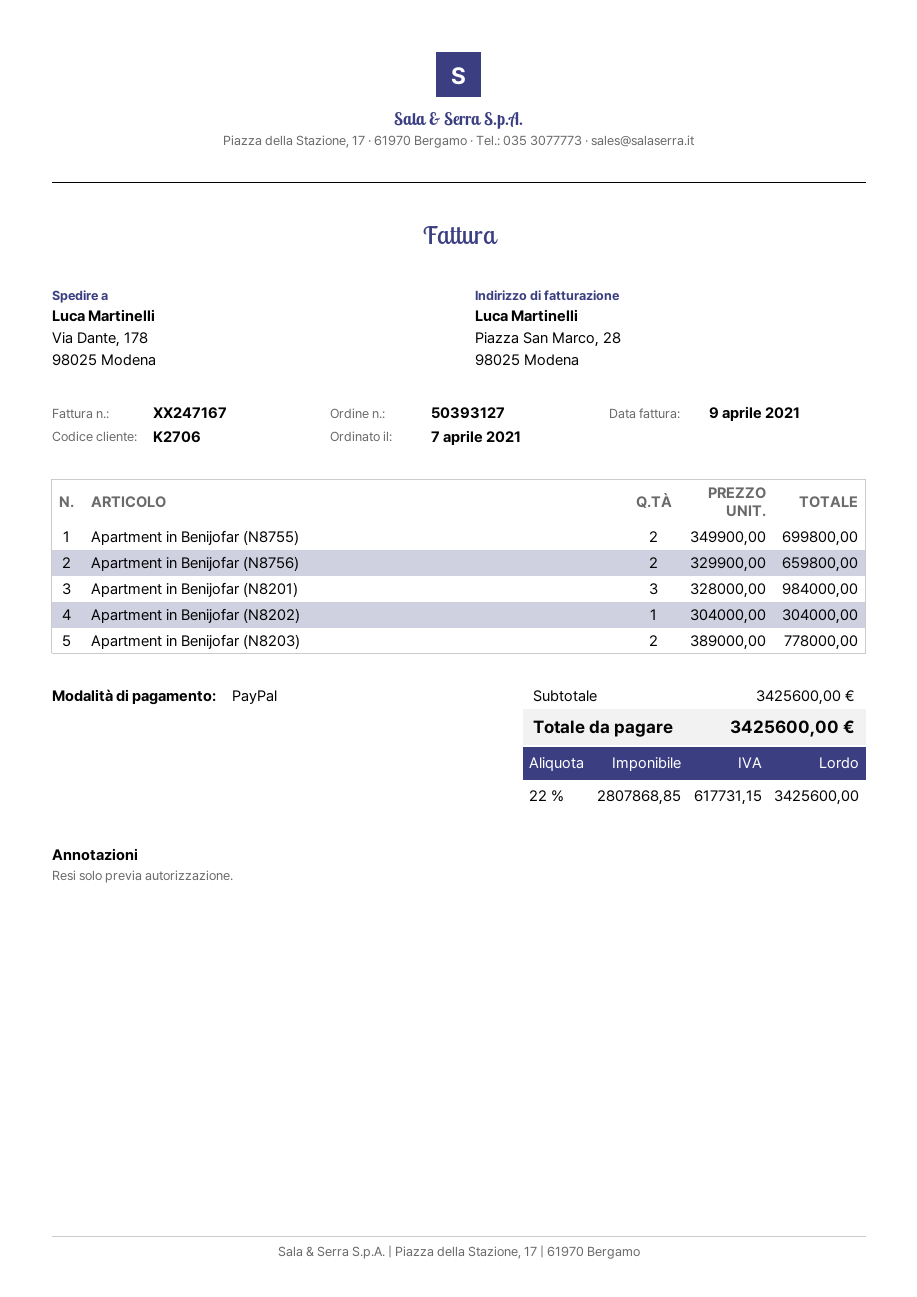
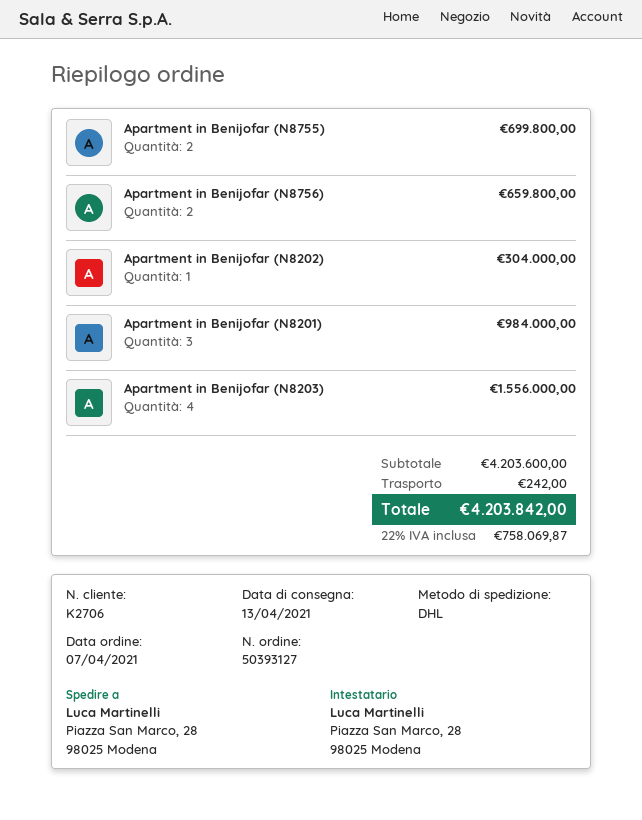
ship to: Via Dante, 178, 98025 Modena -> Piazza San Marco, 28, 98025 Modena
Apartment in Benijofar (N8203): 2 for 778000.00 -> 4 for 1556000.00
subtotal: 3425600.00 -> 4203600.00
shipping: none -> 242.00
tax: 22% = 617731.15 -> 22% = 758069.87
total: 3425600.00 -> 4203842.00

